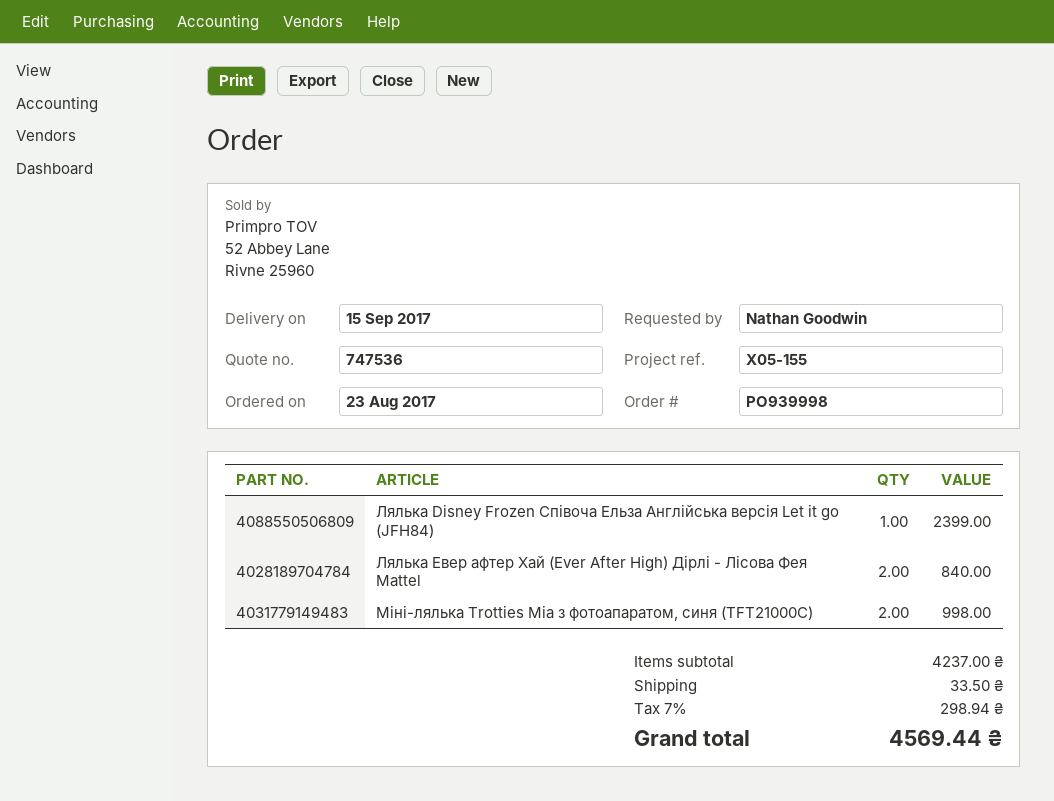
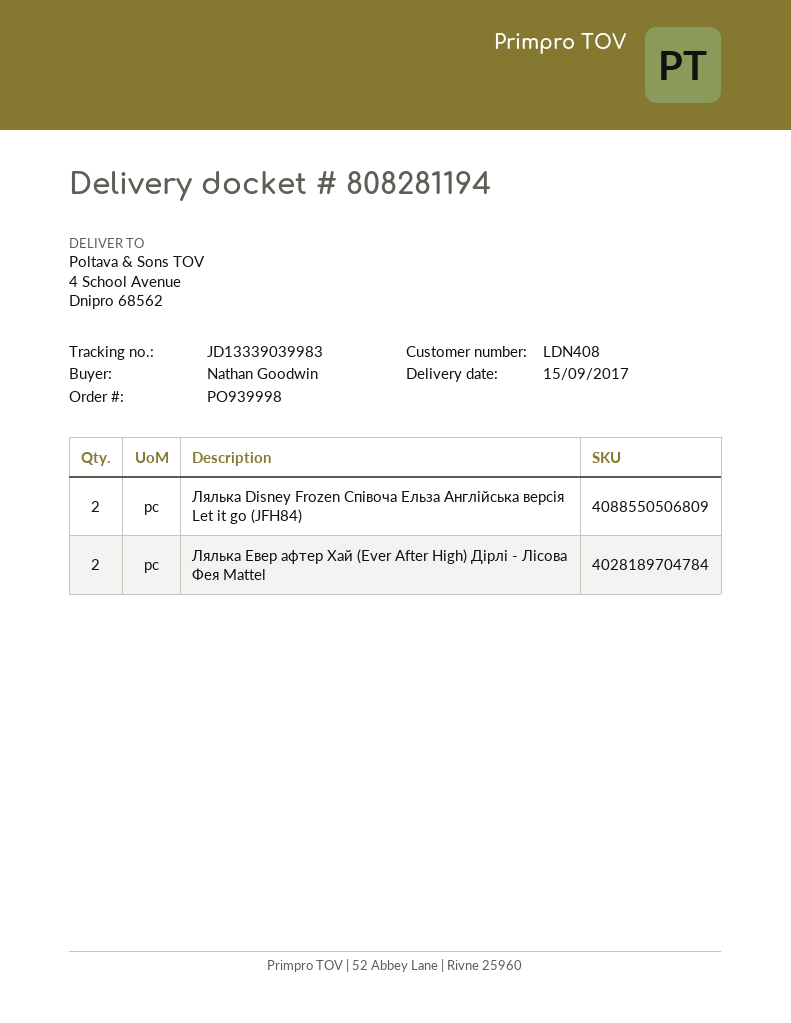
Лялька Disney Frozen Співоча Ельза Англійська версія Let it go (JFH84): 1 -> 2
Міні-лялька Trotties Міа з фотоапаратом, синя (TFT21000C): 2 -> none

